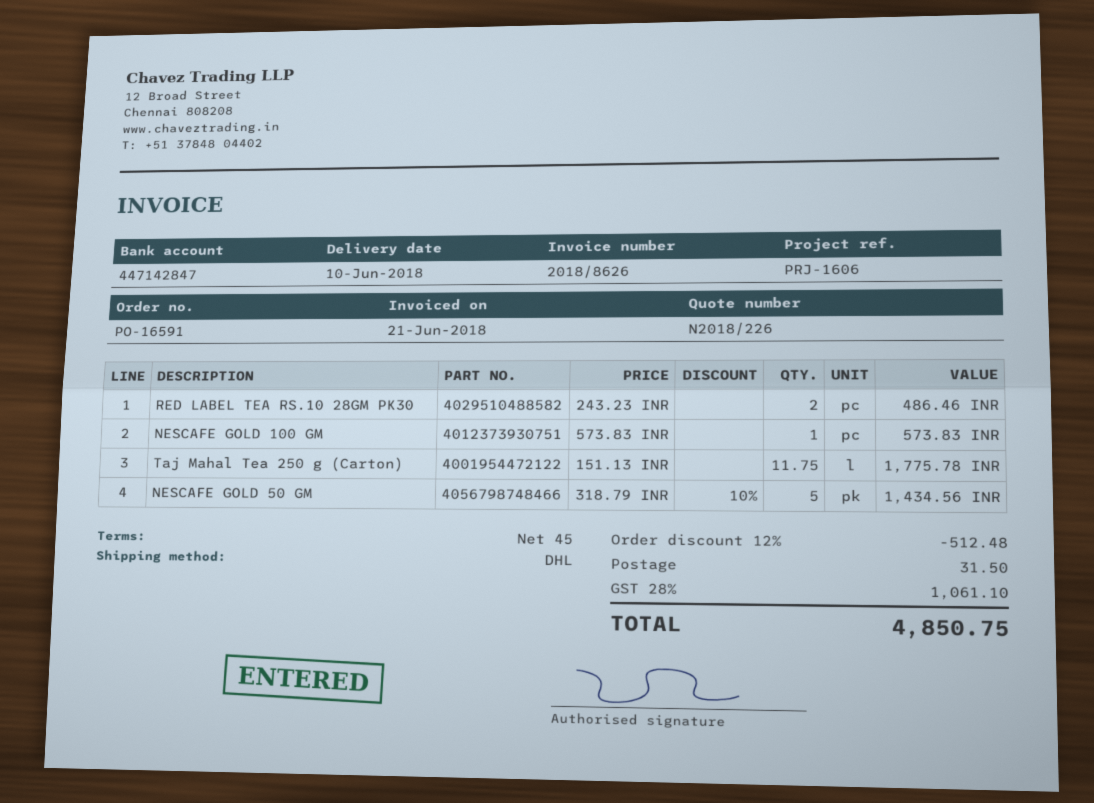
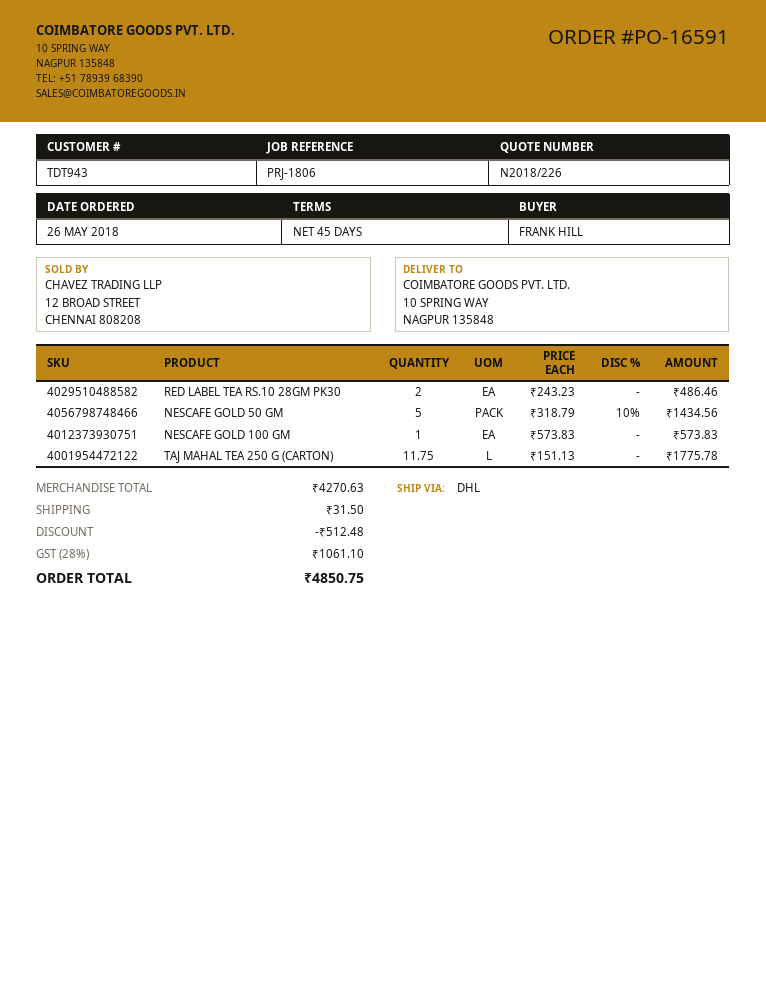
reference: PRJ-1606 -> PRJ-1806

